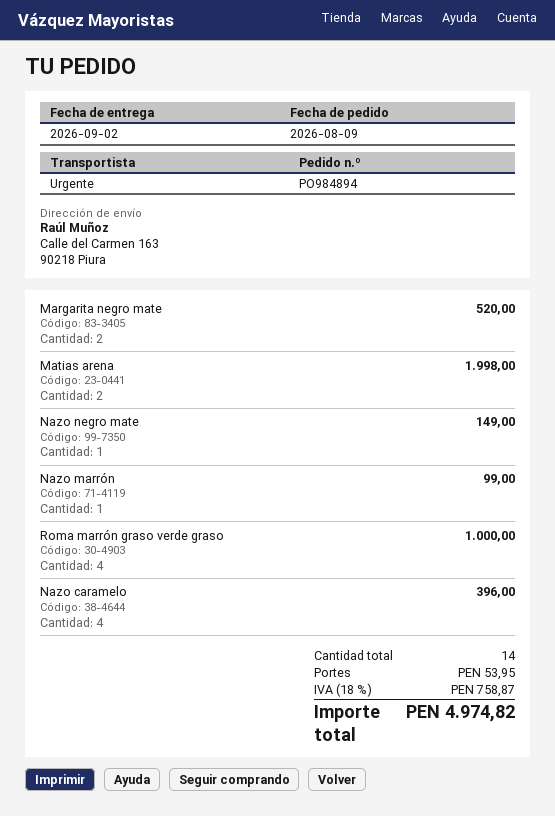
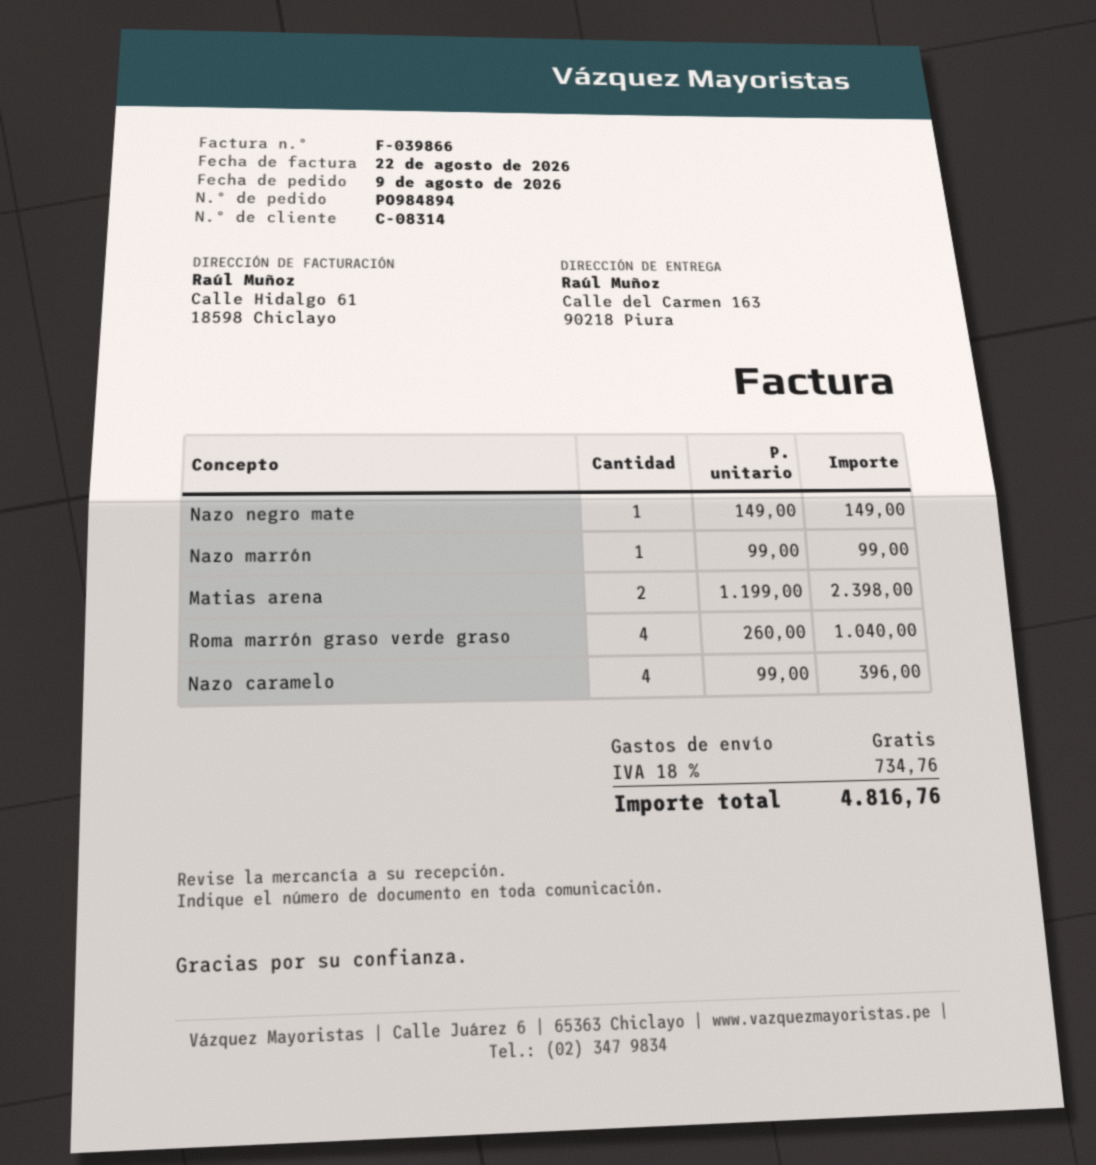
Margarita negro mate: 2 for 520.00 -> none
Matias arena: 2 for 1998.00 -> 2 for 2398.00
Roma marrón graso verde graso: 4 for 1000.00 -> 4 for 1040.00
shipping: 53.95 -> 0.00
tax: 18% = 758.87 -> 18% = 734.76
total: 4974.82 -> 4816.76

